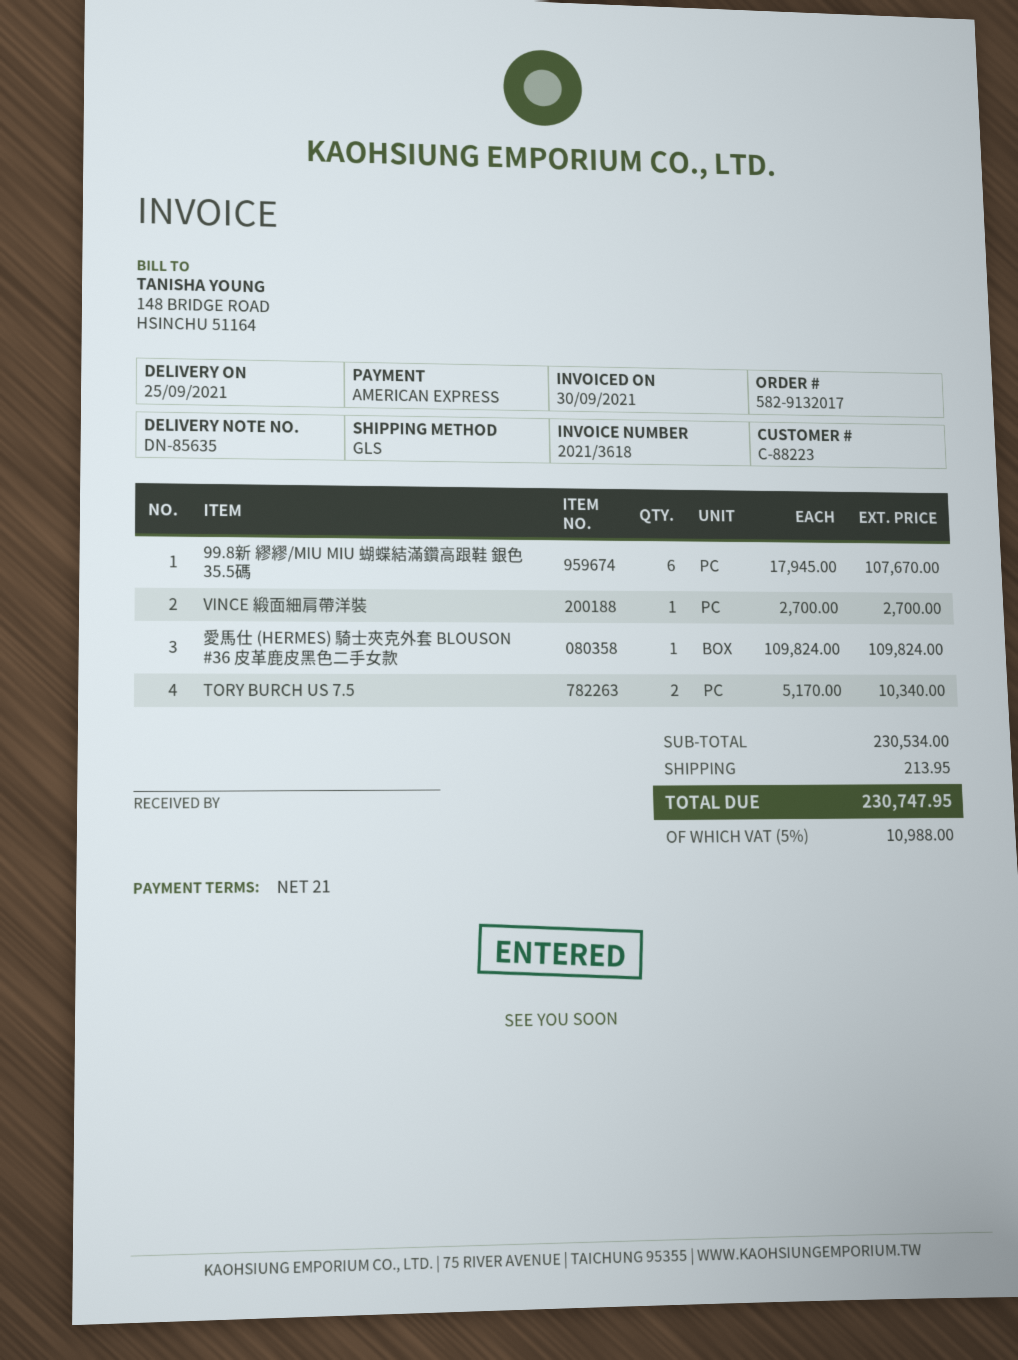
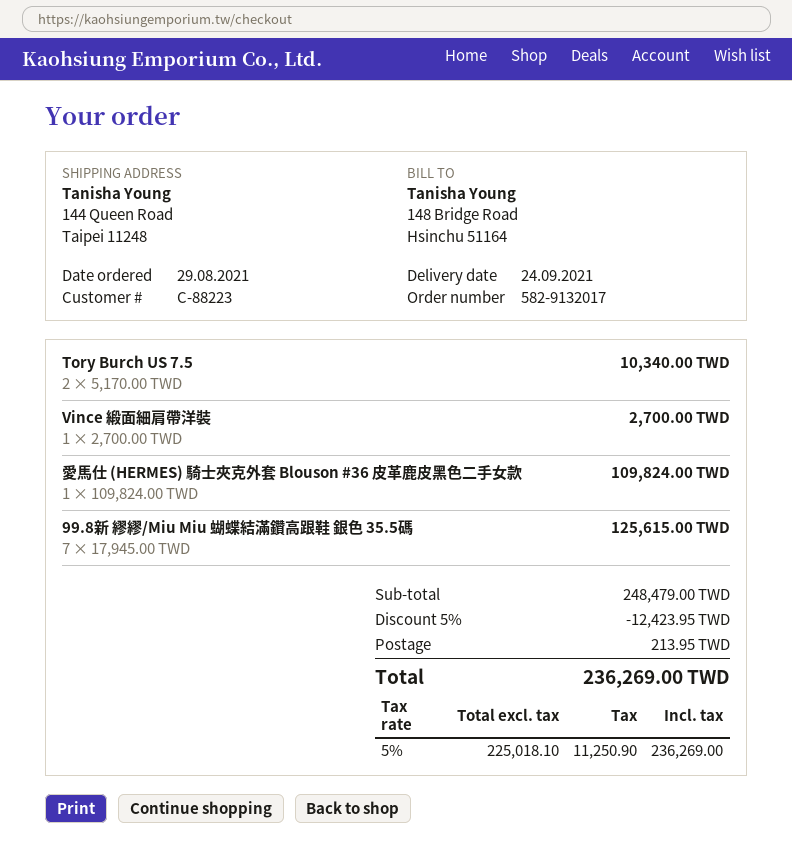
delivery date: 2021-09-25 -> 2021-09-24
99.8新 繆繆/MIU MIU 蝴蝶結滿鑽高跟鞋 銀色 35.5碼: 6 x 17945.00 = 107670.00 -> 7 x 17945.00 = 125615.00
subtotal: 230534.00 -> 248479.00
discount: none -> 5% = 12423.95
tax: 5% = 10988.00 -> 5% = 11250.90
total: 230747.95 -> 236269.00

